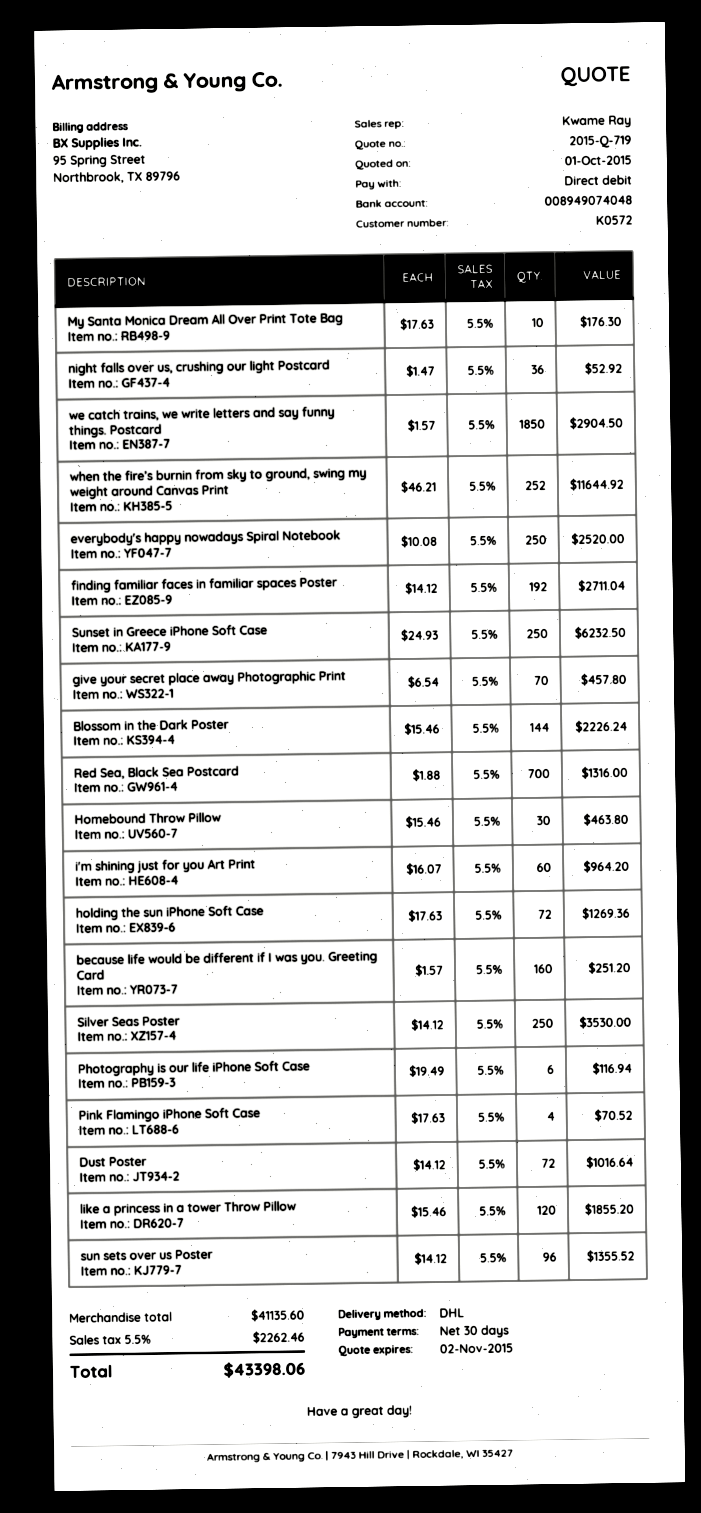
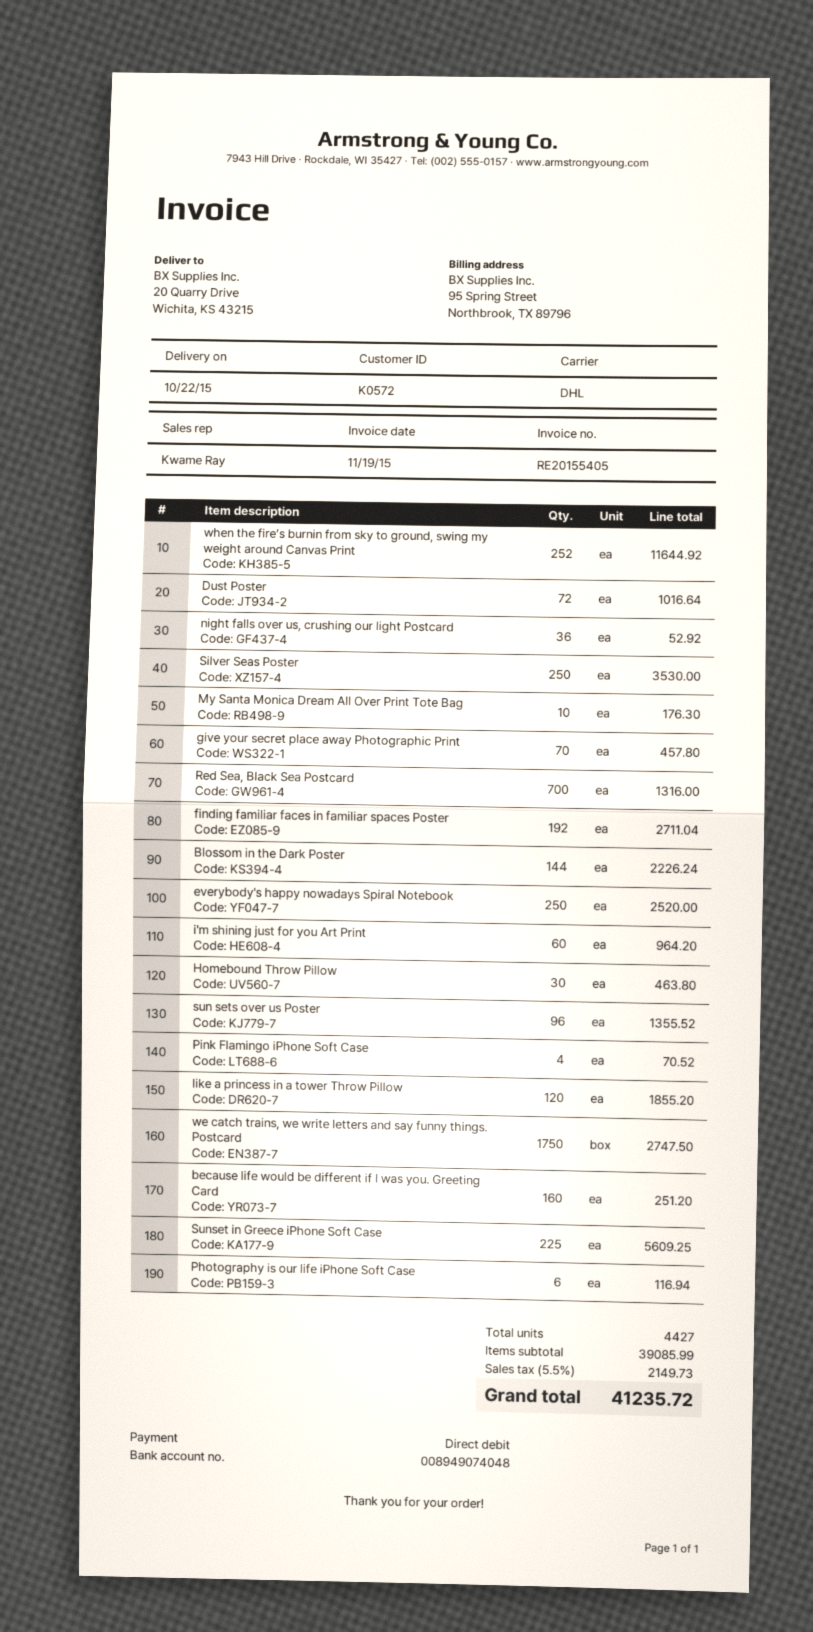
we catch trains, we write letters and say funny things. Postcard: 1850 for 2904.50 -> 1750 for 2747.50
Sunset in Greece iPhone Soft Case: 250 for 6232.50 -> 225 for 5609.25
holding the sun iPhone Soft Case: 72 for 1269.36 -> none
subtotal: 41135.60 -> 39085.99
tax: 5.5% = 2262.46 -> 5.5% = 2149.73
total: 43398.06 -> 41235.72

